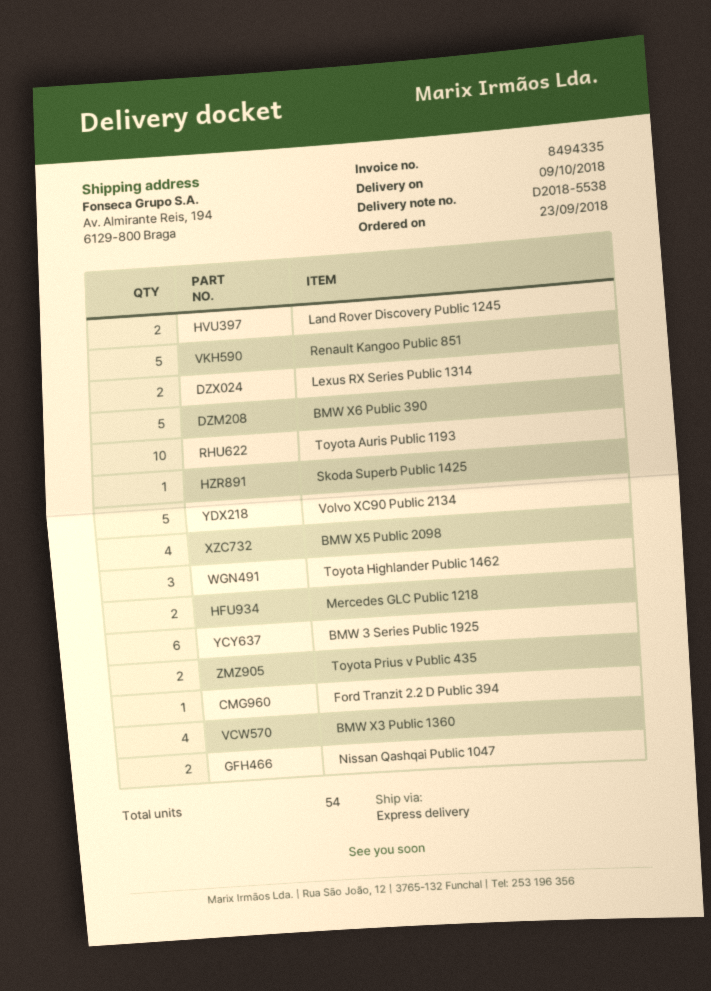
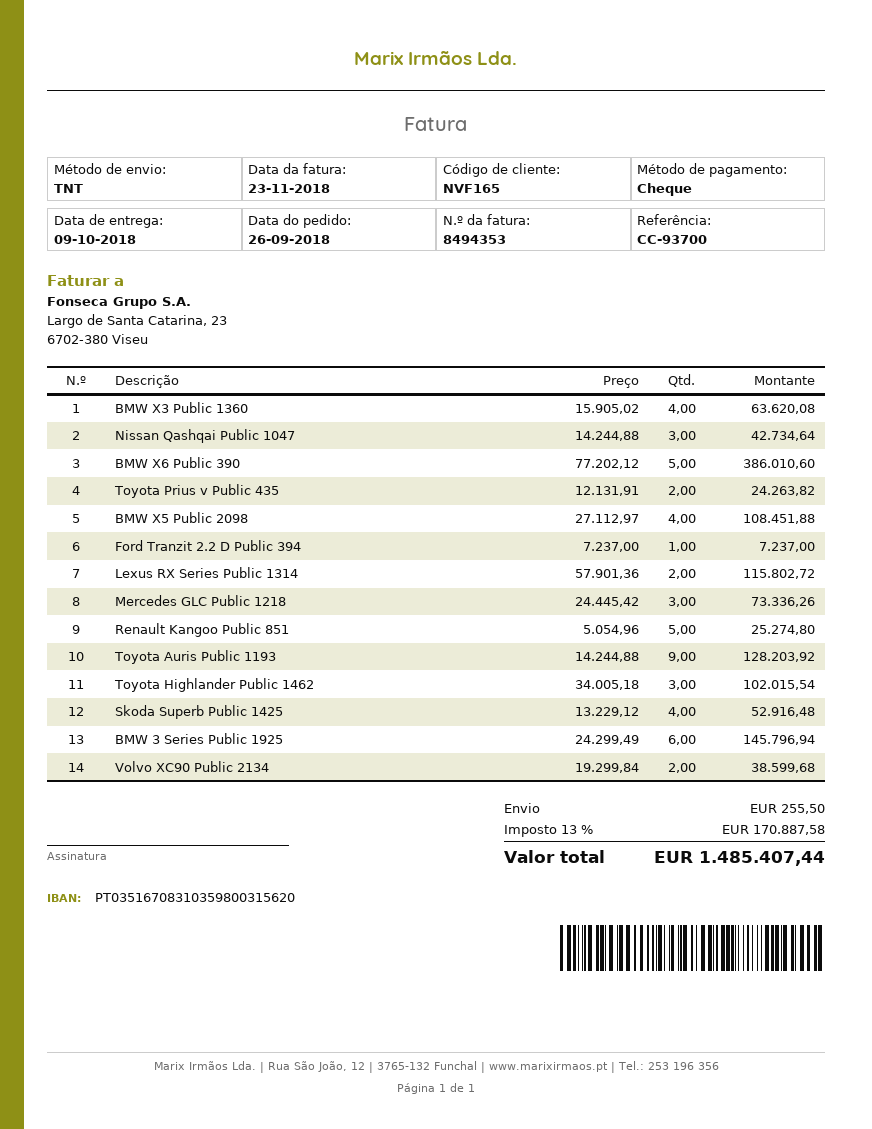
order date: 2018-09-23 -> 2018-09-26
invoice number: 8494335 -> 8494353
shipping method: express -> TNT
Land Rover Discovery Public 1245: 2 -> none
Toyota Auris Public 1193: 10 -> 9
Skoda Superb Public 1425: 1 -> 4
Volvo XC90 Public 2134: 5 -> 2
Mercedes GLC Public 1218: 2 -> 3
Nissan Qashqai Public 1047: 2 -> 3

